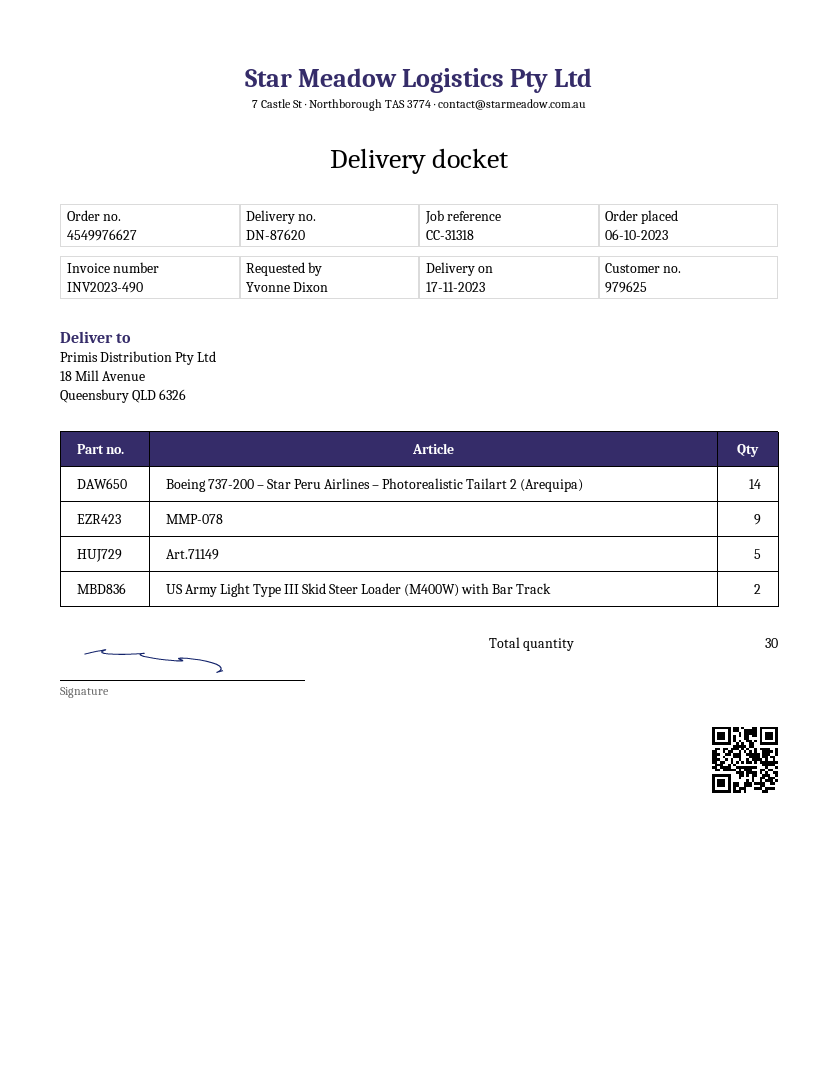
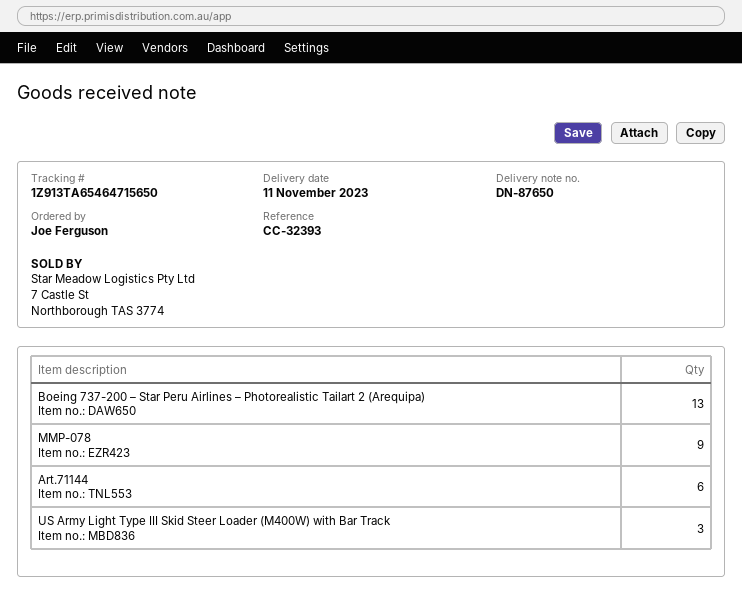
delivery note number: DN-87620 -> DN-87650
delivery date: 2023-11-17 -> 2023-11-11
reference: CC-31318 -> CC-32393
ordered by: Yvonne Dixon -> Joe Ferguson
Boeing 737-200 – Star Peru Airlines – Photorealistic Tailart 2 (Arequipa): 14 -> 13
Art.71149: 5 -> none
US Army Light Type III Skid Steer Loader (M400W) with Bar Track: 2 -> 3
Art.71144: none -> 6

